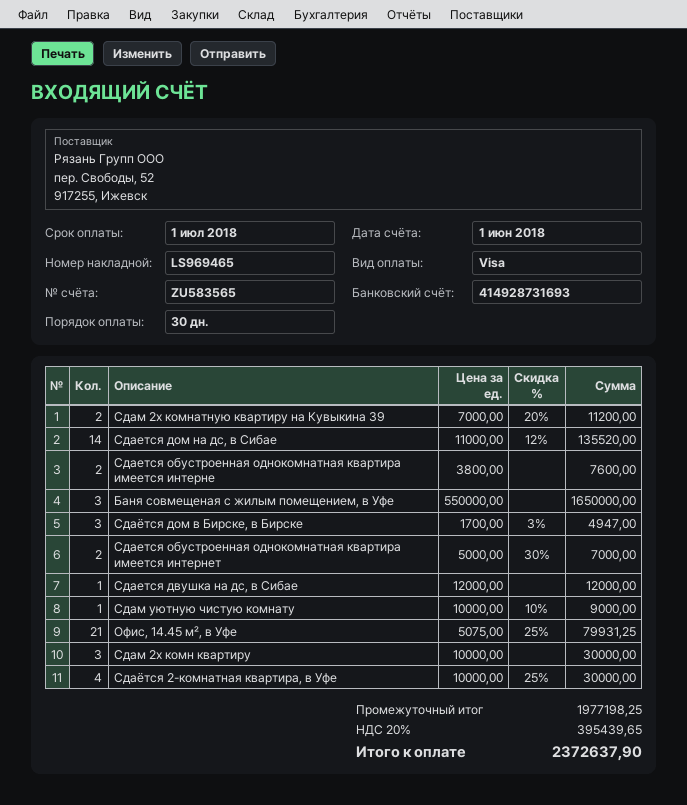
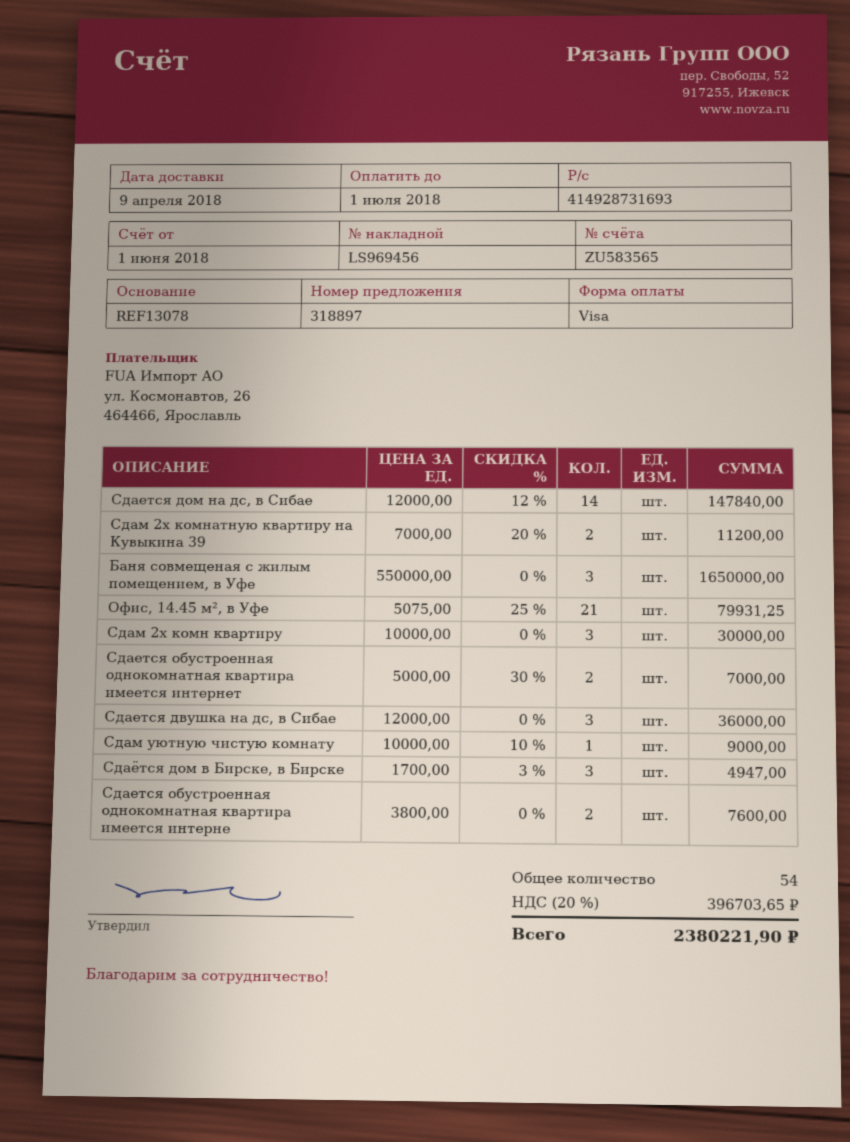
delivery note number: LS969465 -> LS969456
Сдается дом на дс, в Сибае: 14 x 11000.00 - 12% = 135520.00 -> 14 x 12000.00 - 12% = 147840.00
Сдается двушка на дс, в Сибае: 1 x 12000.00 = 12000.00 -> 3 x 12000.00 = 36000.00
Сдаётся 2-комнатная квартира, в Уфе: 4 x 10000.00 - 25% = 30000.00 -> none
tax: 20% = 395439.65 -> 20% = 396703.65
total: 2372637.90 -> 2380221.90

